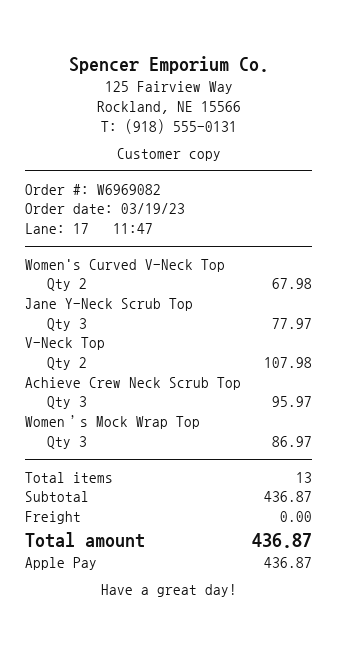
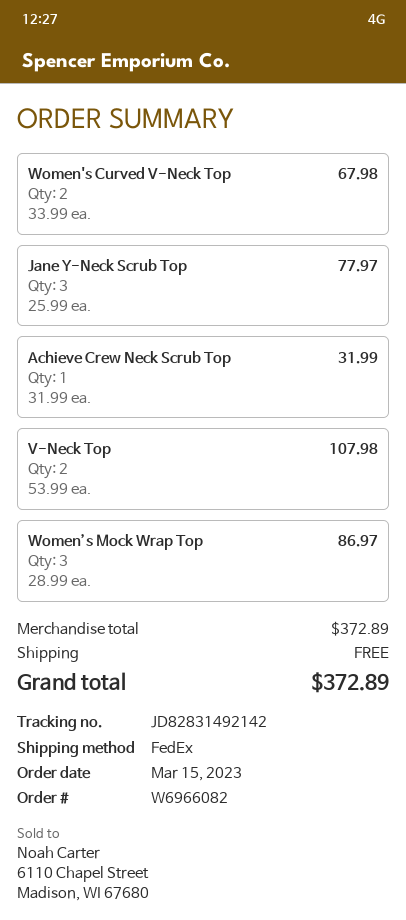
order number: W6969082 -> W6966082
order date: 2023-03-19 -> 2023-03-15
Achieve Crew Neck Scrub Top: 3 for 95.97 -> 1 for 31.99
subtotal: 436.87 -> 372.89
total: 436.87 -> 372.89

